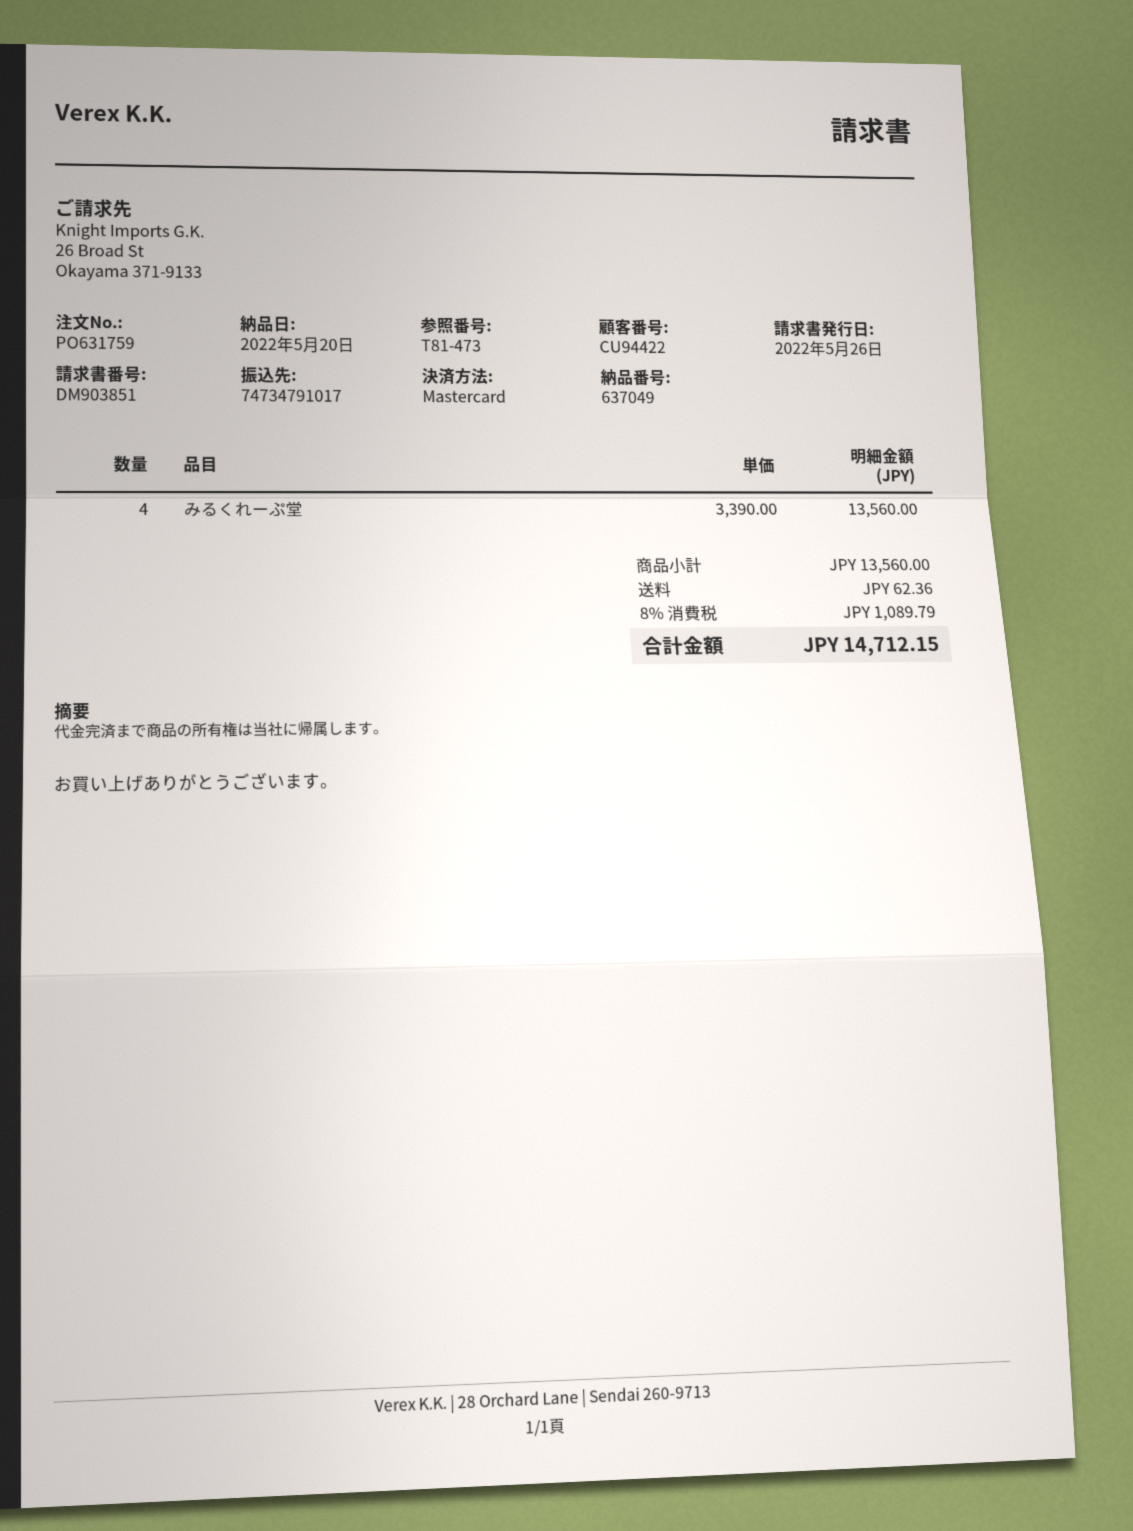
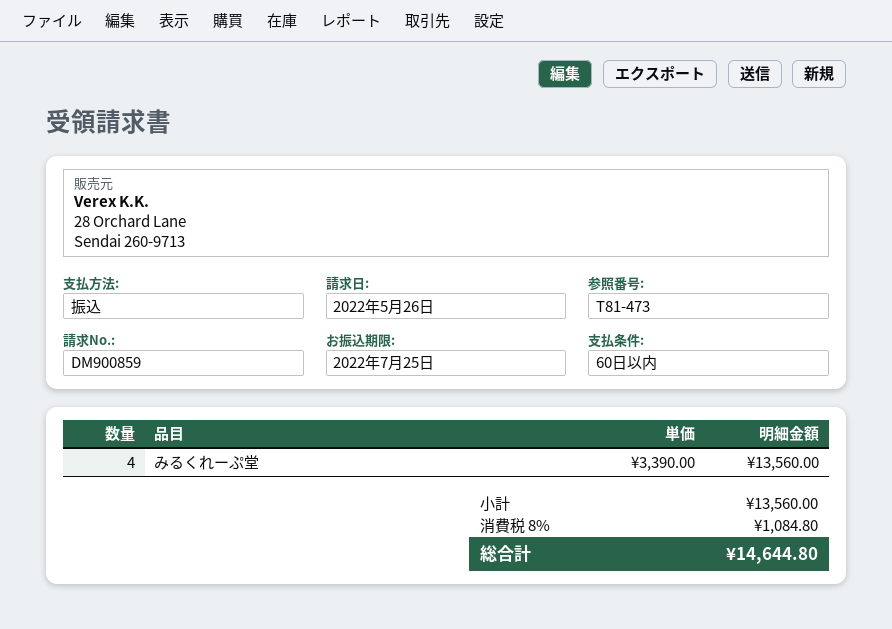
invoice number: DM903851 -> DM900859
payment method: Mastercard -> bank transfer
shipping: 62.36 -> none
tax: 8% = 1089.79 -> 8% = 1084.80
total: 14712.15 -> 14644.80

